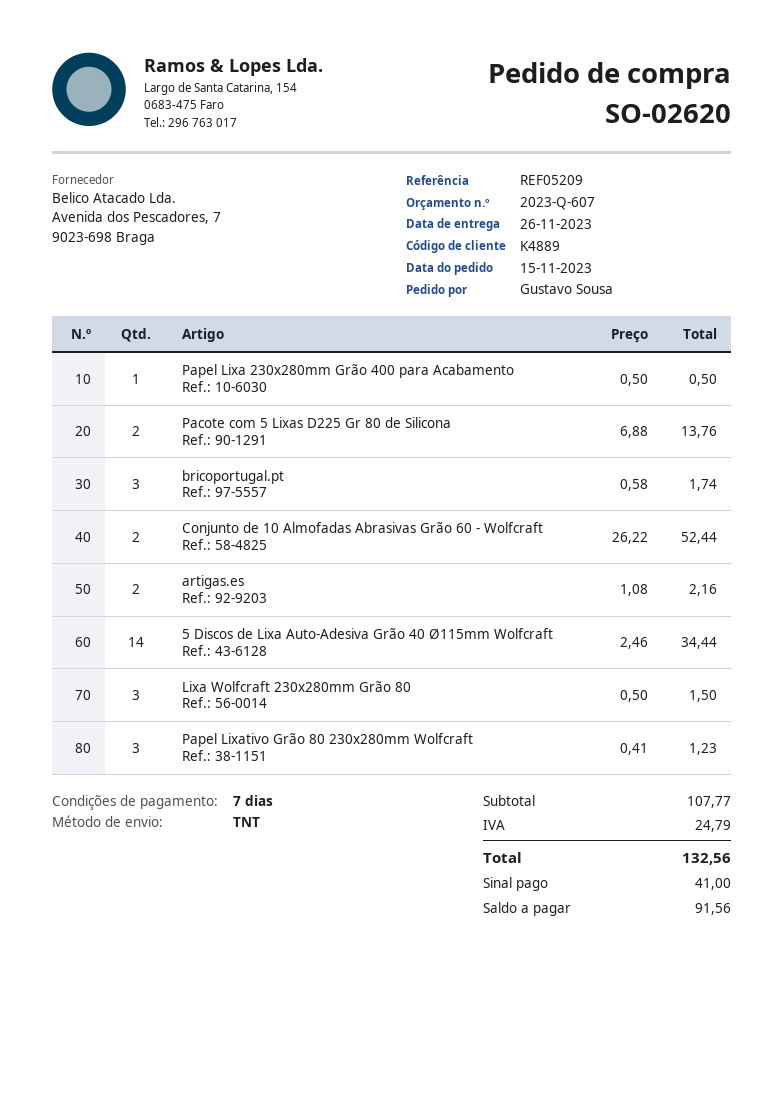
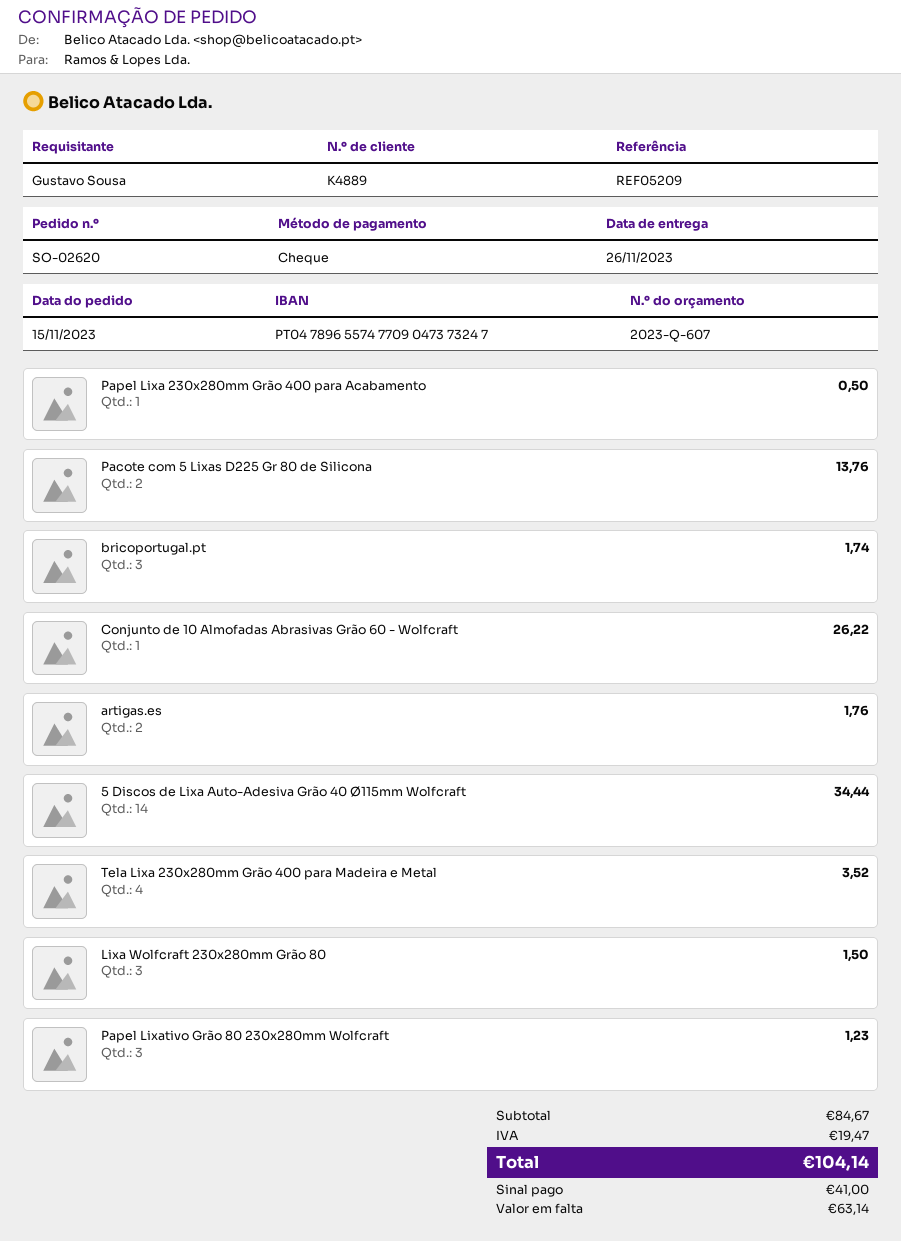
Conjunto de 10 Almofadas Abrasivas Grão 60 - Wolfcraft: 2 for 52.44 -> 1 for 26.22
artigas.es: 2 for 2.16 -> 2 for 1.76
Tela Lixa 230x280mm Grão 400 para Madeira e Metal: none -> 4 for 3.52
subtotal: 107.77 -> 84.67
tax: 24.79 -> 19.47
total: 132.56 -> 104.14
balance: 91.56 -> 63.14

